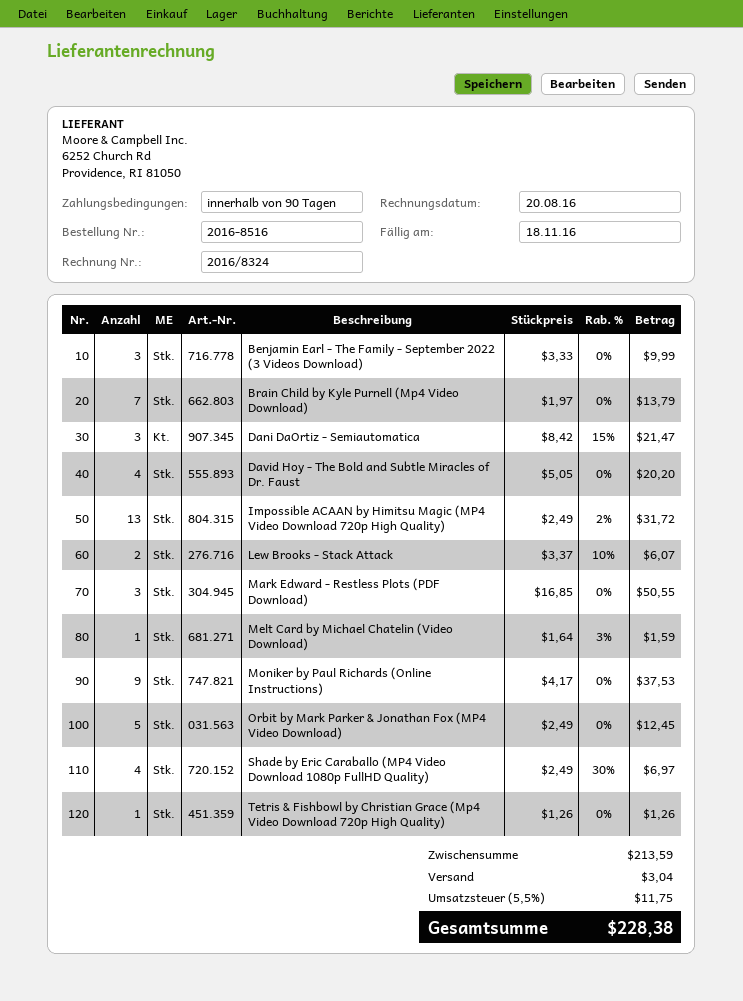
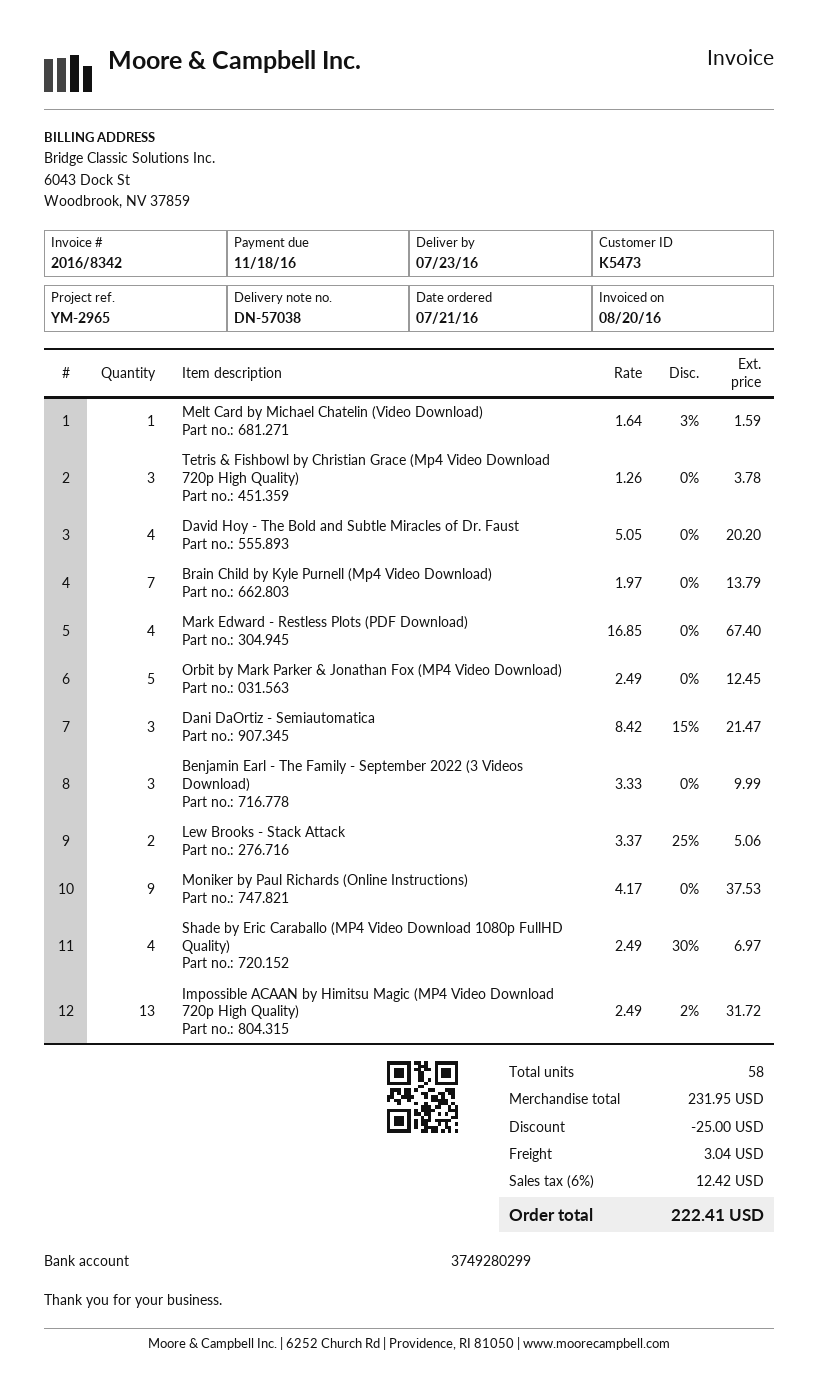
invoice number: 2016/8324 -> 2016/8342
Lew Brooks - Stack Attack: 2 x 3.37 - 10% = 6.07 -> 2 x 3.37 - 25% = 5.06
Mark Edward - Restless Plots (PDF Download): 3 x 16.85 = 50.55 -> 4 x 16.85 = 67.40
Tetris & Fishbowl by Christian Grace (Mp4 Video Download 720p High Quality): 1 x 1.26 = 1.26 -> 3 x 1.26 = 3.78
subtotal: 213.59 -> 231.95
discount: none -> 25.00
tax: 5.5% = 11.75 -> 6% = 12.42
total: 228.38 -> 222.41

